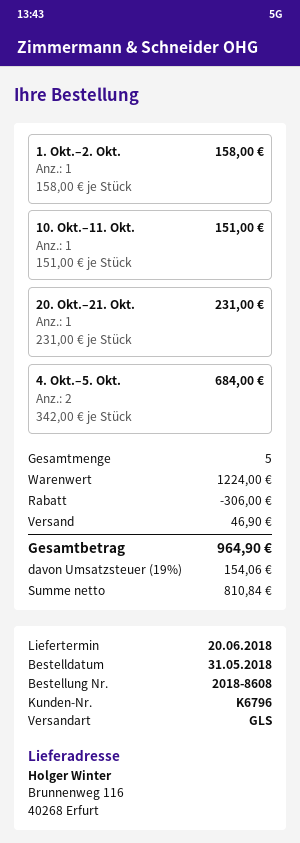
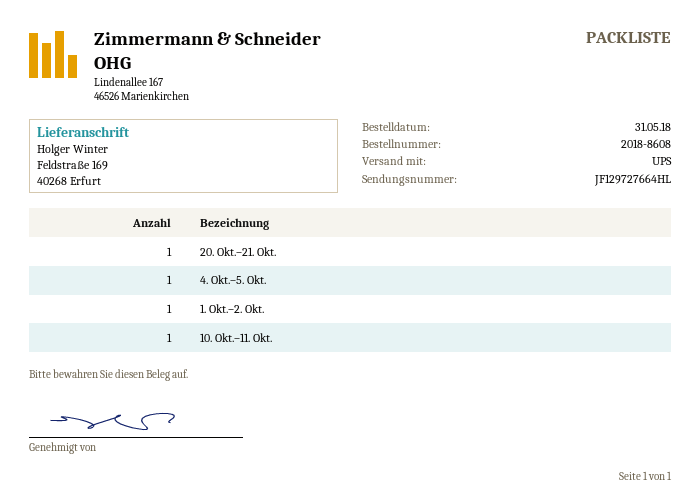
shipping method: GLS -> UPS
ship to: Brunnenweg 116, 40268 Erfurt -> Feldstraße 169, 40268 Erfurt
4. Okt.–5. Okt.: 2 -> 1

